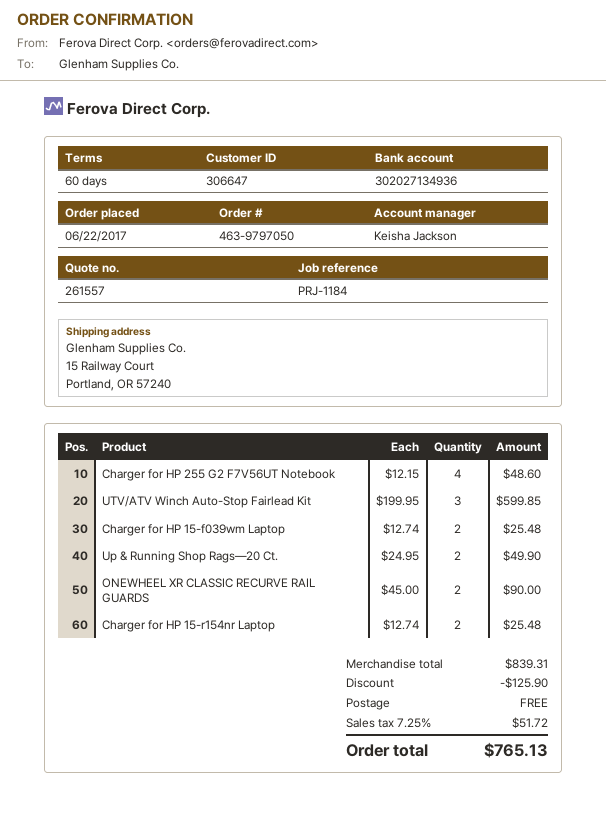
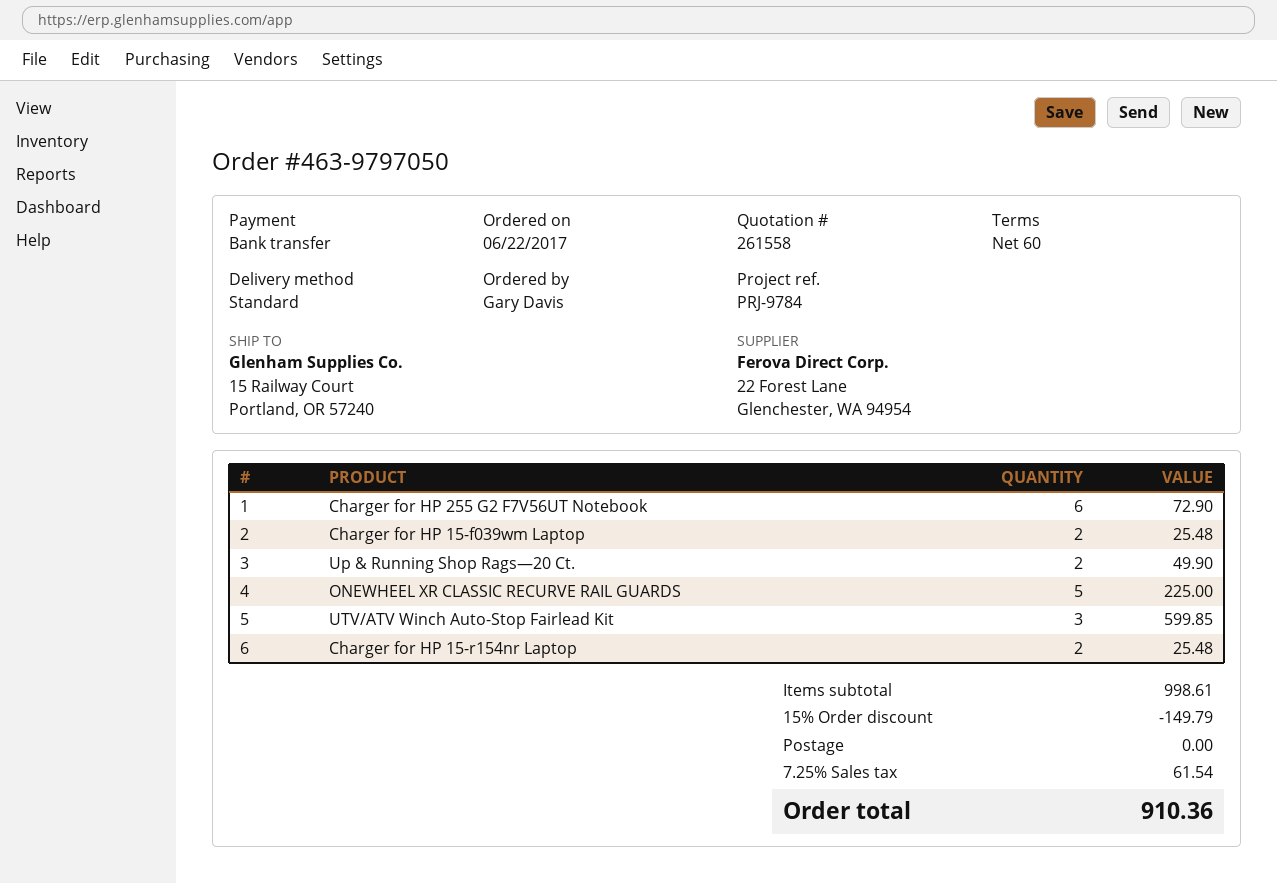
quote number: 261557 -> 261558
reference: PRJ-1184 -> PRJ-9784
Charger for HP 255 G2 F7V56UT Notebook: 4 for 48.60 -> 6 for 72.90
ONEWHEEL XR CLASSIC RECURVE RAIL GUARDS: 2 for 90.00 -> 5 for 225.00
subtotal: 839.31 -> 998.61
discount: 125.90 -> 149.79
tax: 7.25% = 51.72 -> 7.25% = 61.54
total: 765.13 -> 910.36

